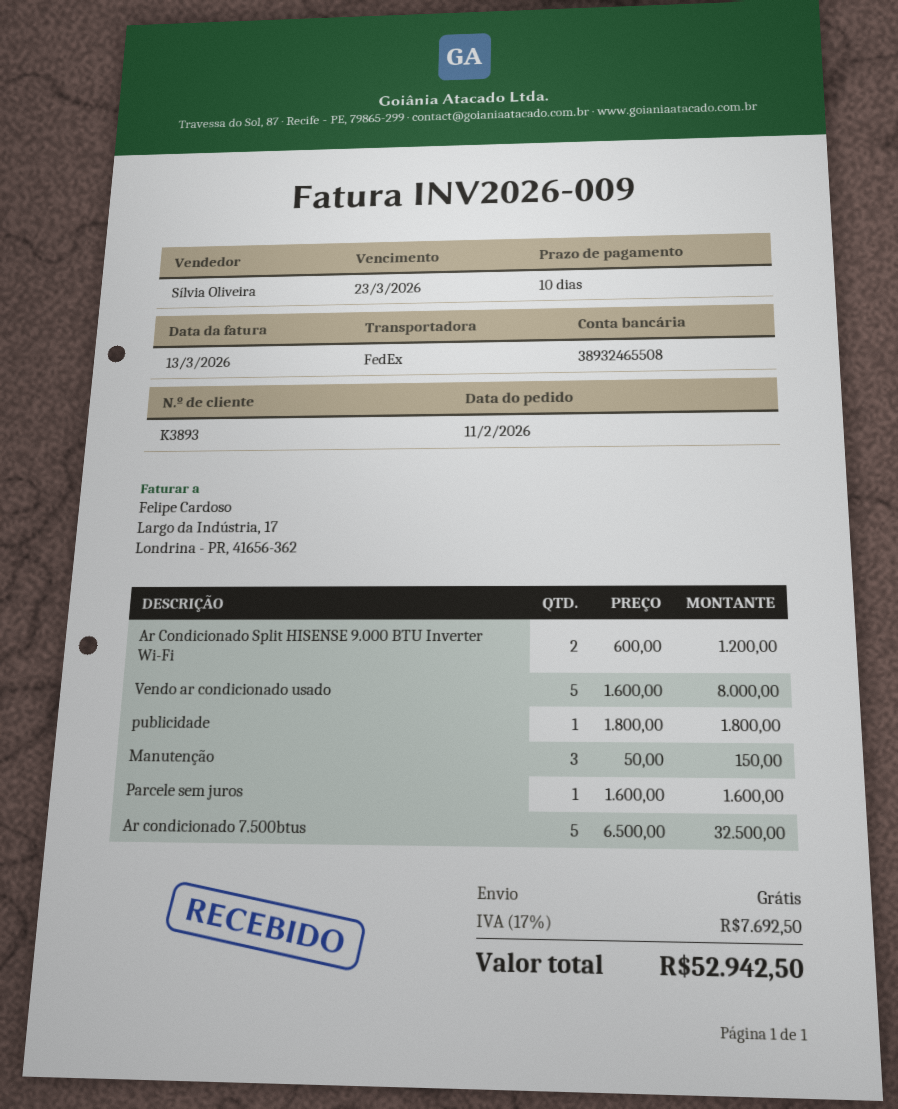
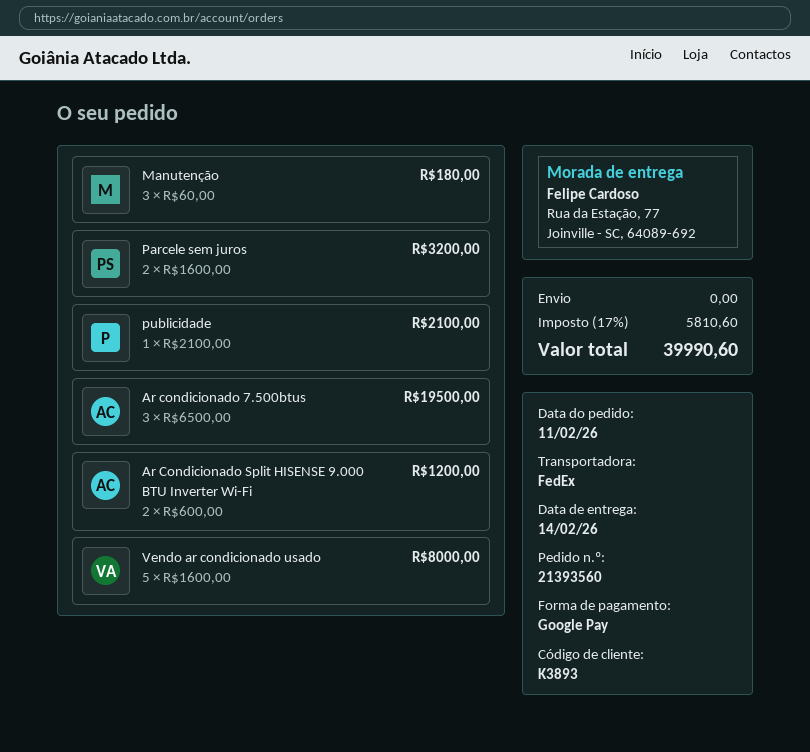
publicidade: 1 x 1800.00 = 1800.00 -> 1 x 2100.00 = 2100.00
Manutenção: 3 x 50.00 = 150.00 -> 3 x 60.00 = 180.00
Parcele sem juros: 1 x 1600.00 = 1600.00 -> 2 x 1600.00 = 3200.00
Ar condicionado 7.500btus: 5 x 6500.00 = 32500.00 -> 3 x 6500.00 = 19500.00
tax: 17% = 7692.50 -> 17% = 5810.60
total: 52942.50 -> 39990.60

